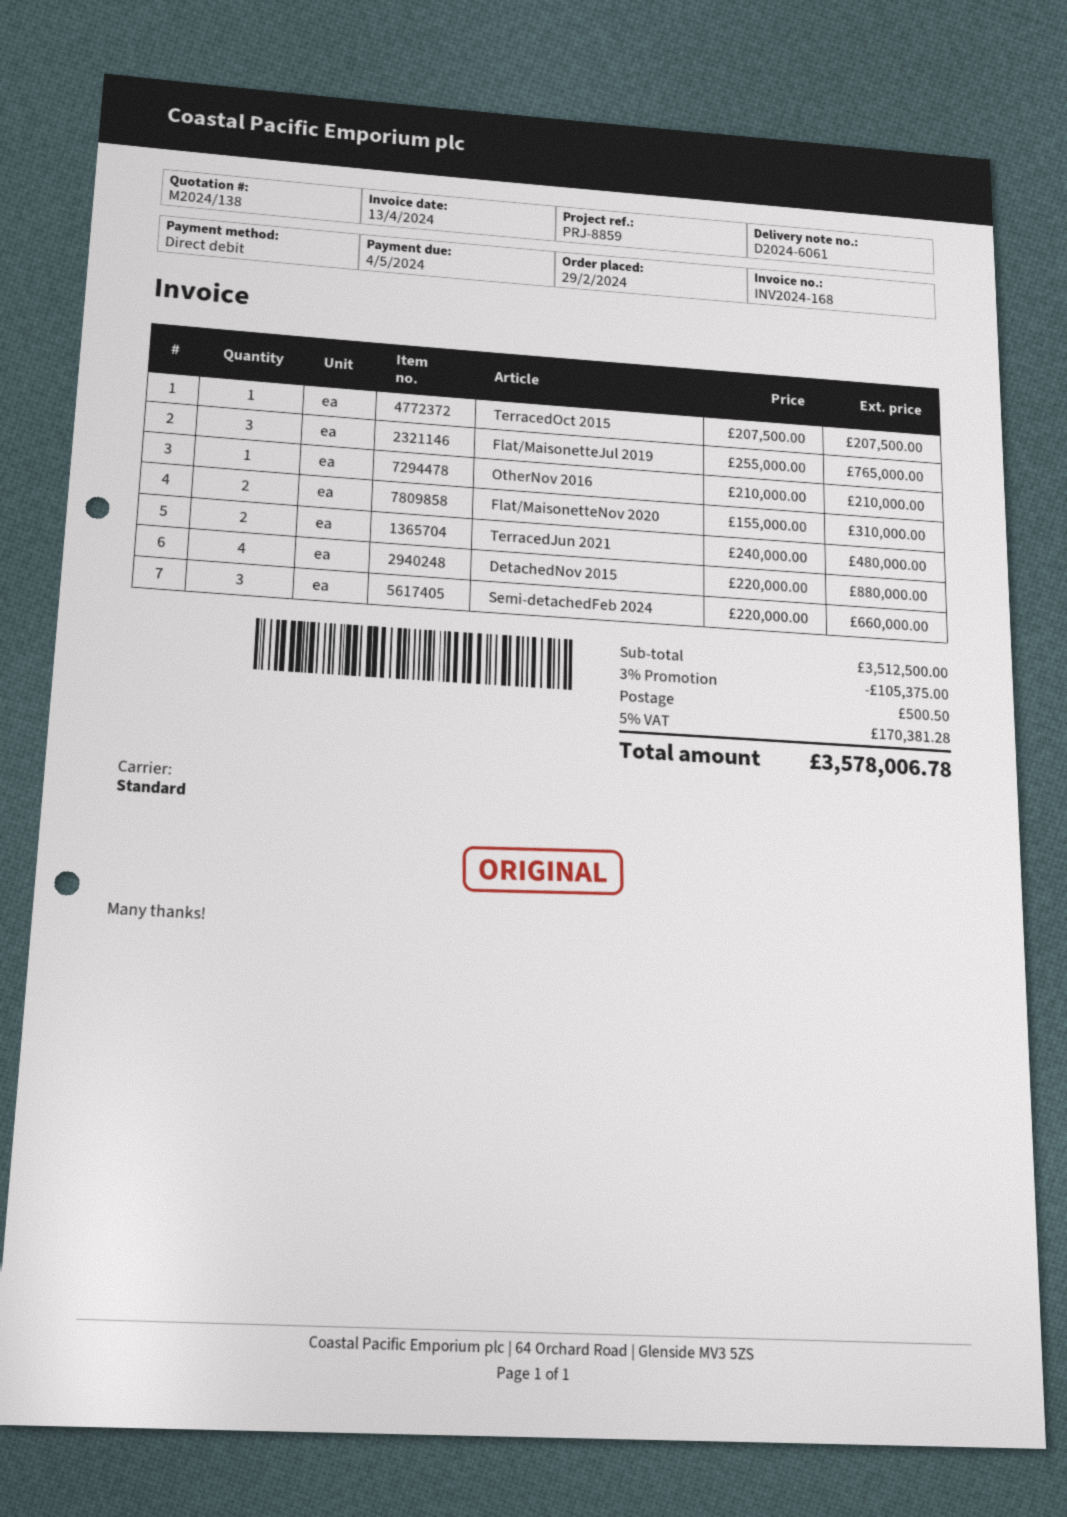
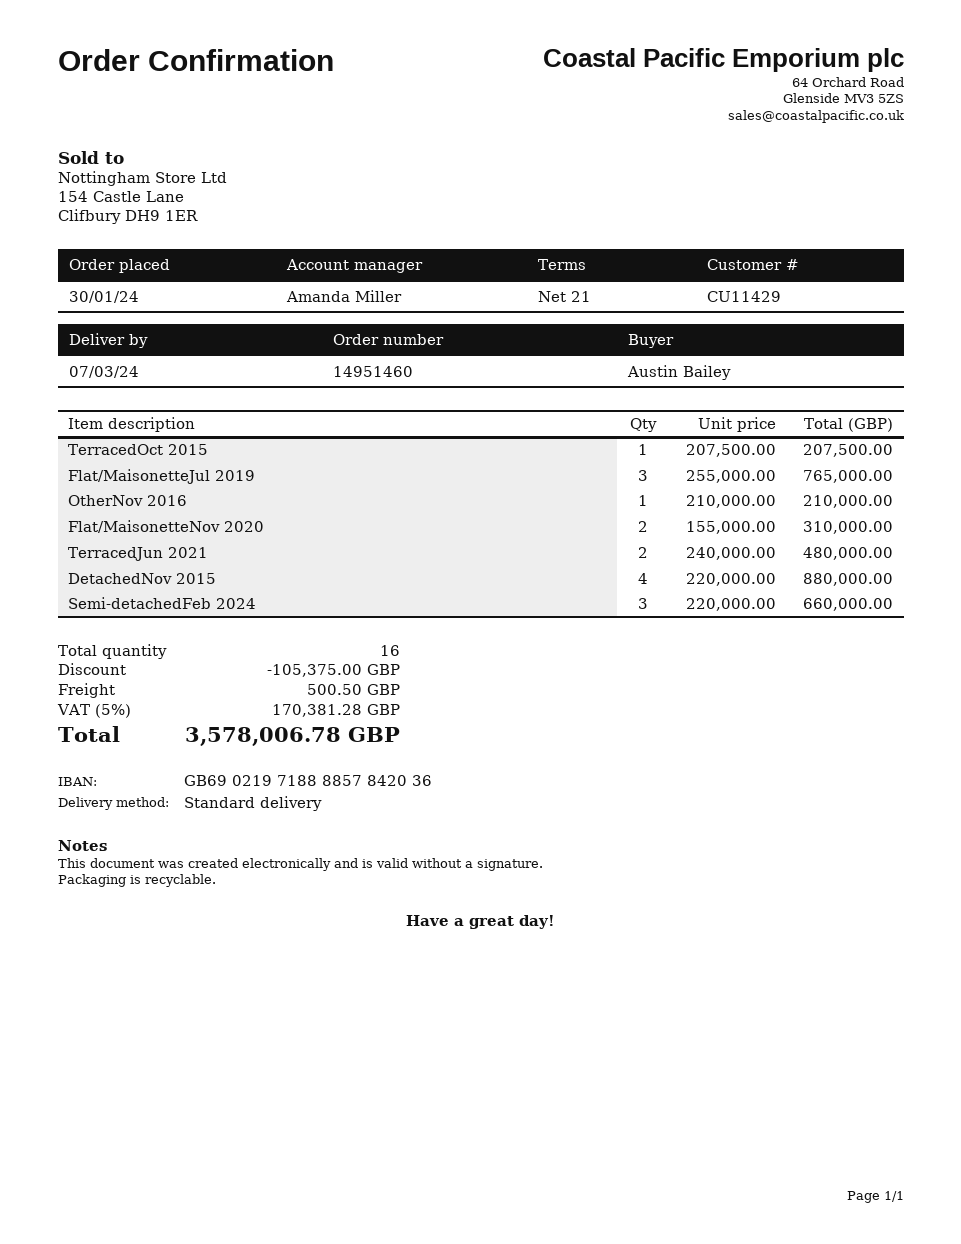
order date: 2024-02-29 -> 2024-01-30

